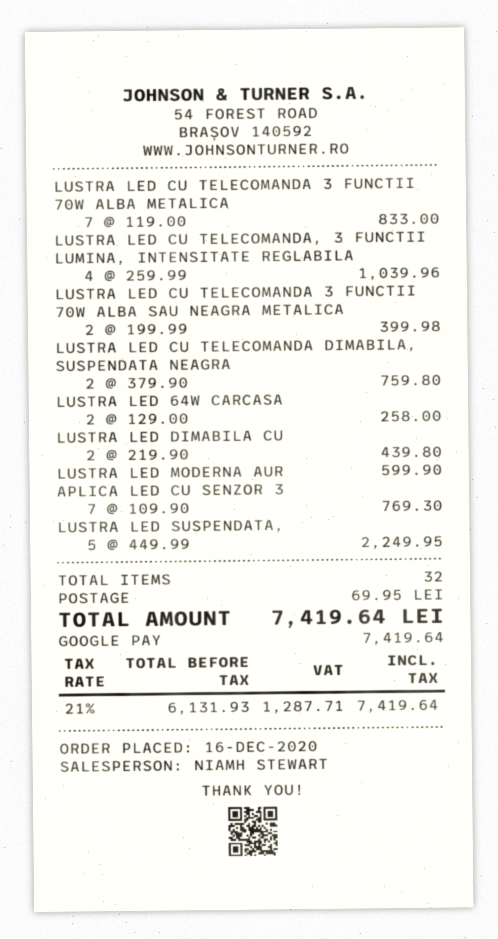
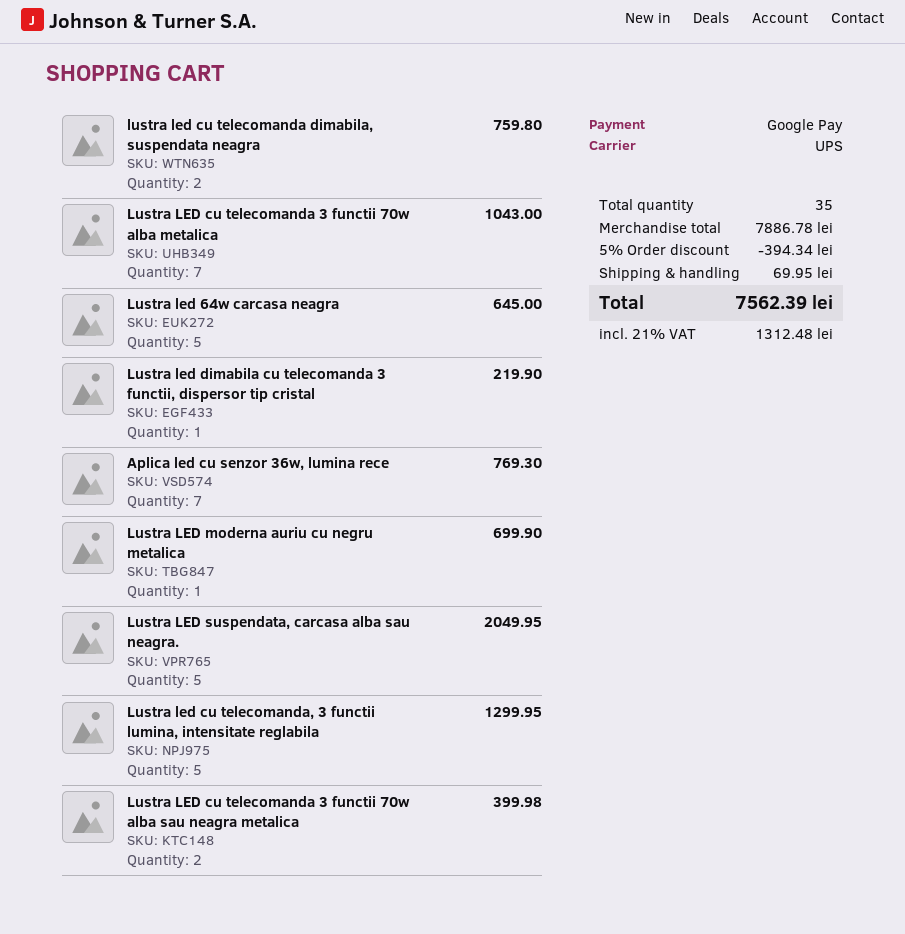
LUSTRA LED CU TELECOMANDA 3 FUNCTII 70W ALBA METALICA: 7 for 833.00 -> 7 for 1043.00
LUSTRA LED CU TELECOMANDA, 3 FUNCTII LUMINA, INTENSITATE REGLABILA: 4 for 1039.96 -> 5 for 1299.95
LUSTRA LED 64W CARCASA: 2 for 258.00 -> 5 for 645.00
LUSTRA LED DIMABILA CU: 2 for 439.80 -> 1 for 219.90
LUSTRA LED MODERNA AUR: 1 for 599.90 -> 1 for 699.90
LUSTRA LED SUSPENDATA,: 5 for 2249.95 -> 5 for 2049.95
total quantity: 32 -> 35
discount: none -> 5% = 394.34
tax: 21% = 1287.71 -> 21% = 1312.48
total: 7419.64 -> 7562.39

